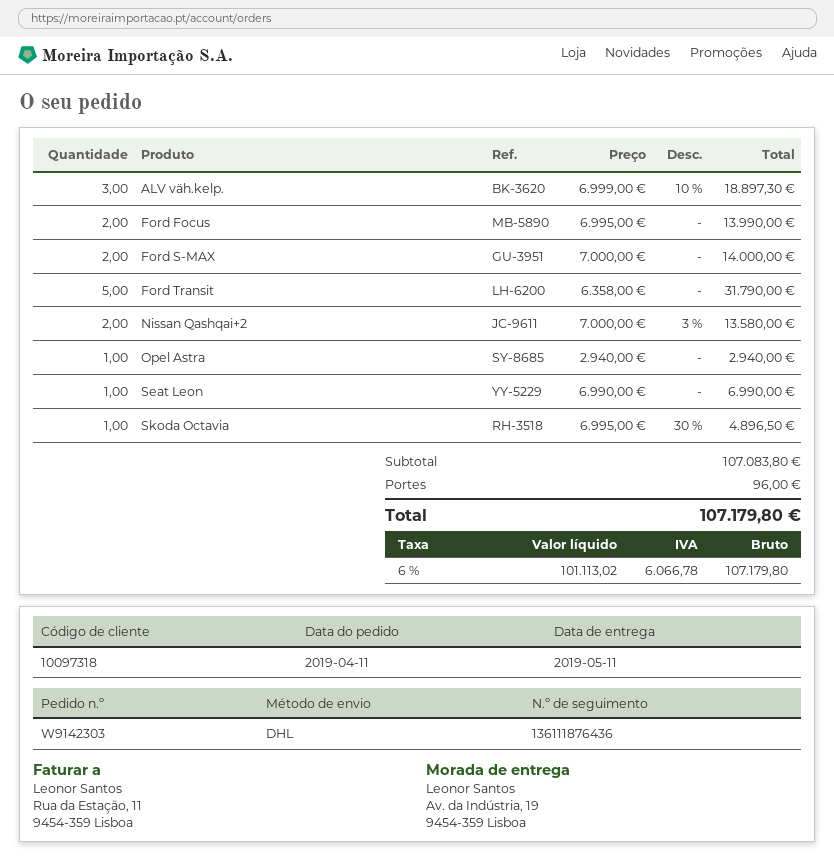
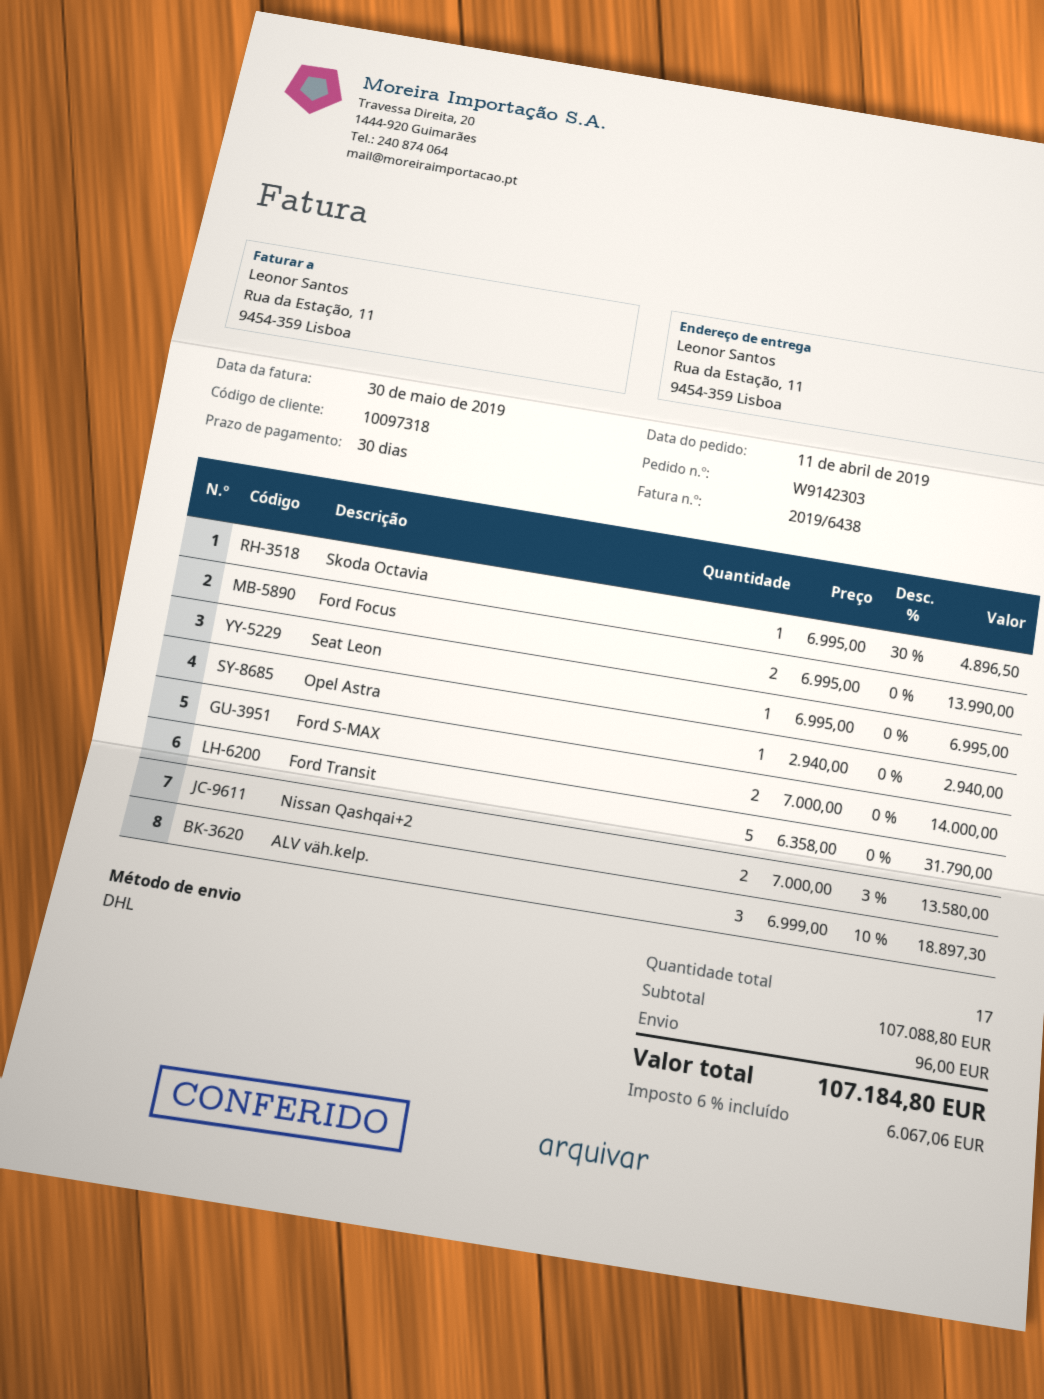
ship to: Av. da Indústria, 19, 9454-359 Lisboa -> Rua da Estação, 11, 9454-359 Lisboa
Seat Leon: 1 x 6990.00 = 6990.00 -> 1 x 6995.00 = 6995.00
subtotal: 107083.80 -> 107088.80
tax: 6% = 6066.78 -> 6% = 6067.06
total: 107179.80 -> 107184.80

